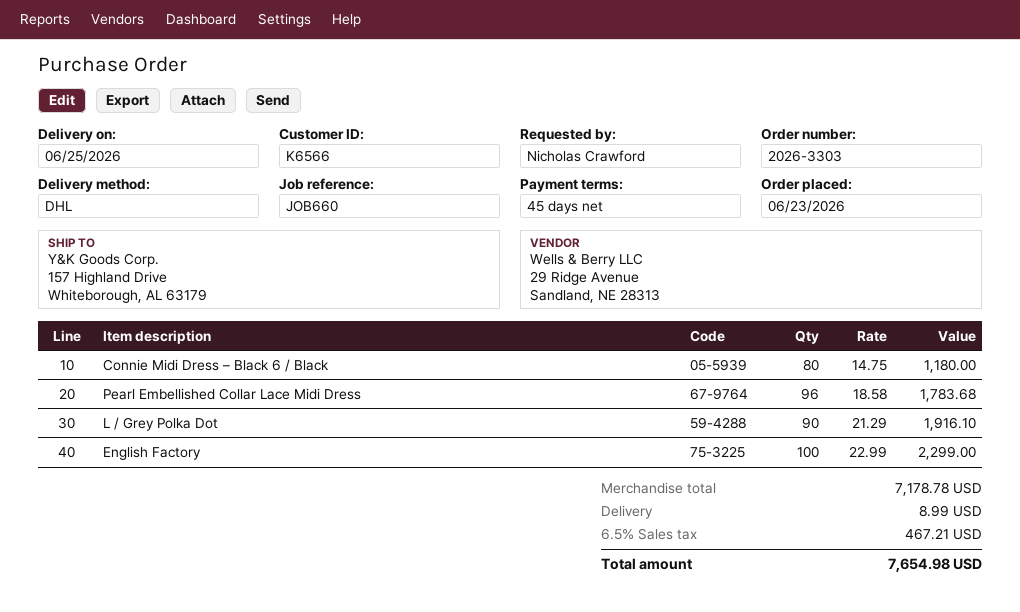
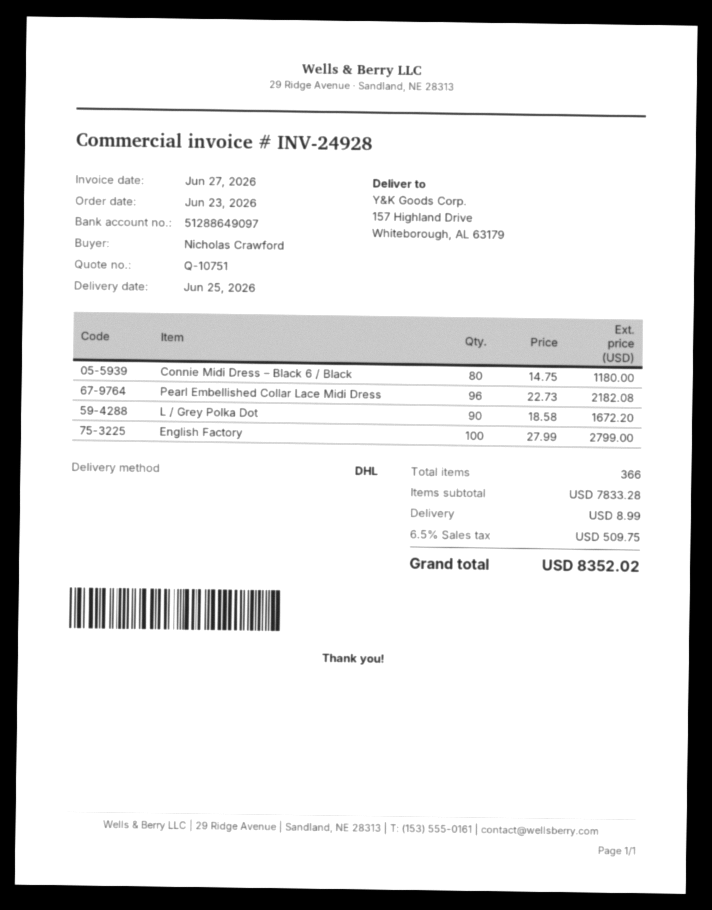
Pearl Embellished Collar Lace Midi Dress: 96 x 18.58 = 1783.68 -> 96 x 22.73 = 2182.08
L / Grey Polka Dot: 90 x 21.29 = 1916.10 -> 90 x 18.58 = 1672.20
English Factory: 100 x 22.99 = 2299.00 -> 100 x 27.99 = 2799.00
subtotal: 7178.78 -> 7833.28
tax: 6.5% = 467.21 -> 6.5% = 509.75
total: 7654.98 -> 8352.02

